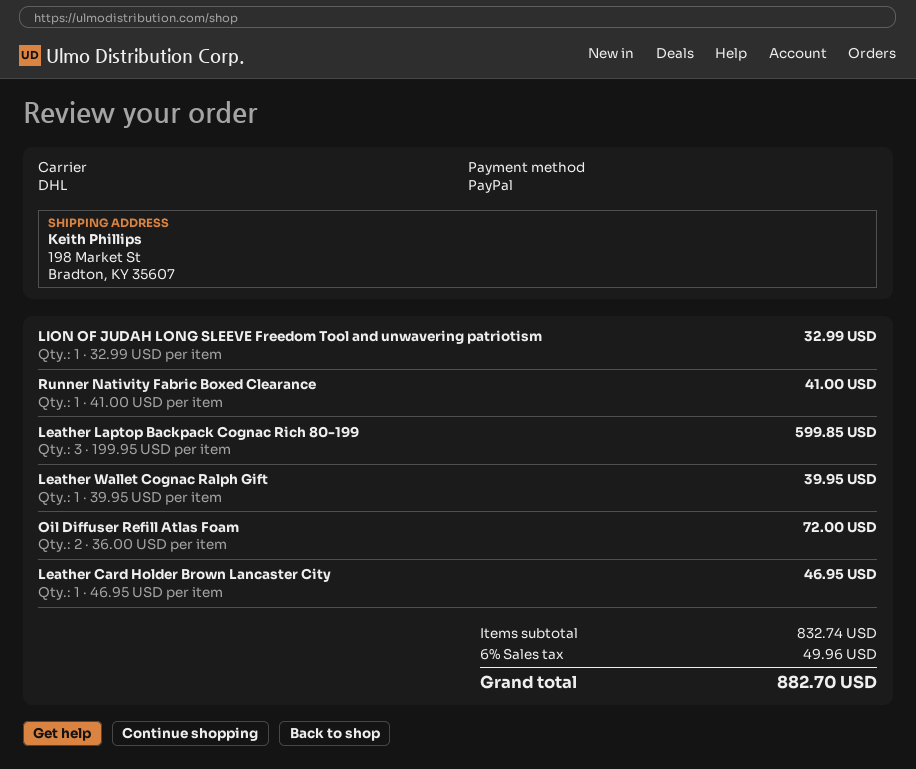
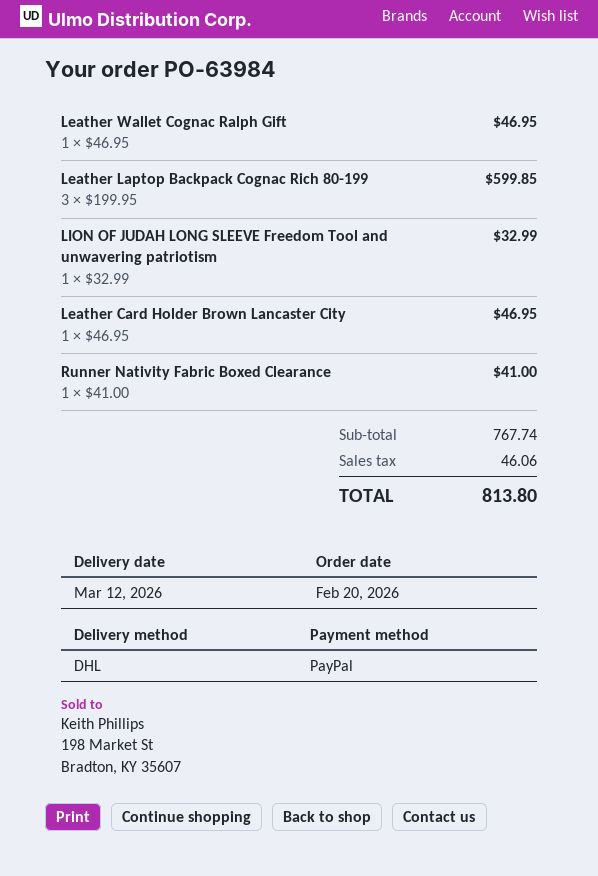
Leather Wallet Cognac Ralph Gift: 1 x 39.95 = 39.95 -> 1 x 46.95 = 46.95
Oil Diffuser Refill Atlas Foam: 2 x 36.00 = 72.00 -> none
subtotal: 832.74 -> 767.74
tax: 49.96 -> 46.06
total: 882.70 -> 813.80

